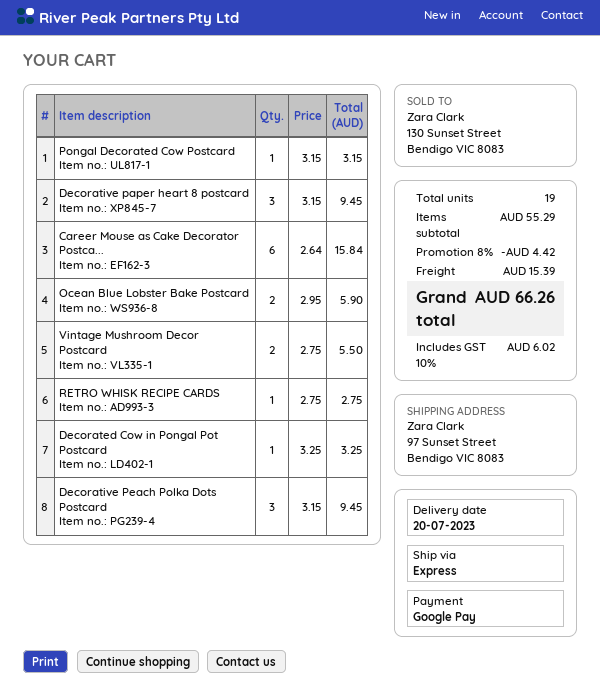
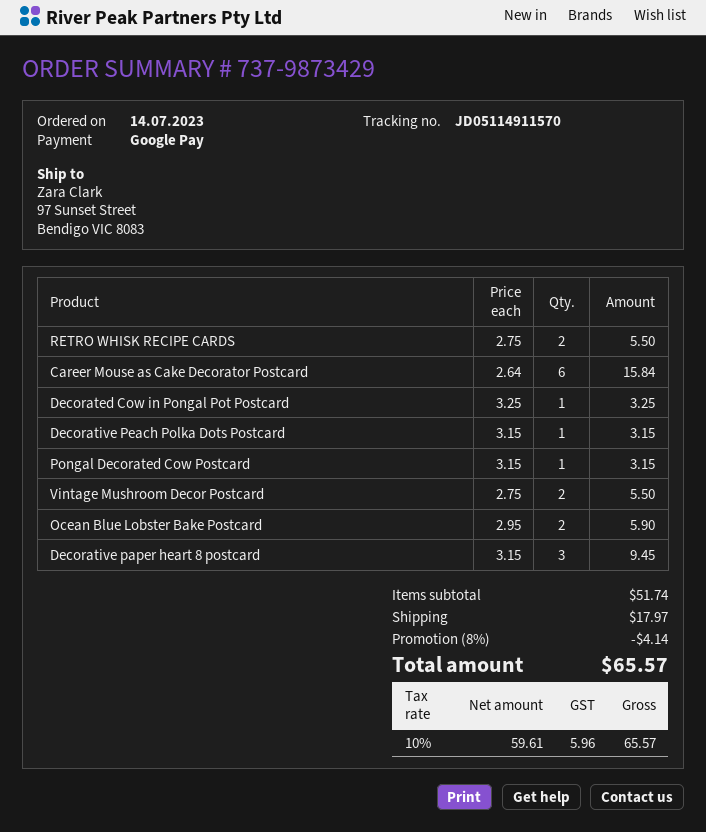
RETRO WHISK RECIPE CARDS: 1 x 2.75 = 2.75 -> 2 x 2.75 = 5.50
Decorative Peach Polka Dots Postcard: 3 x 3.15 = 9.45 -> 1 x 3.15 = 3.15
subtotal: 55.29 -> 51.74
discount: 8% = 4.42 -> 8% = 4.14
shipping: 15.39 -> 17.97
tax: 10% = 6.02 -> 10% = 5.96
total: 66.26 -> 65.57

